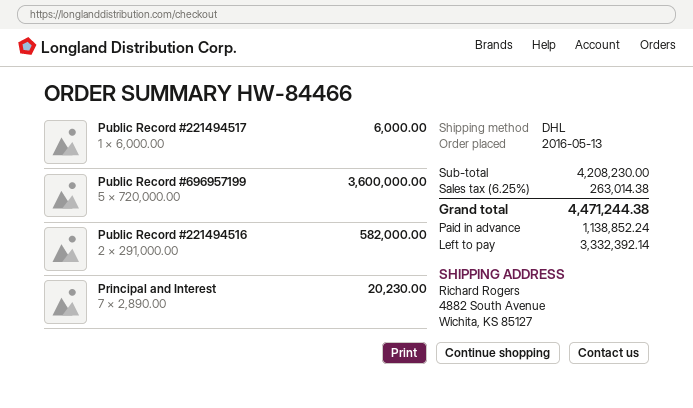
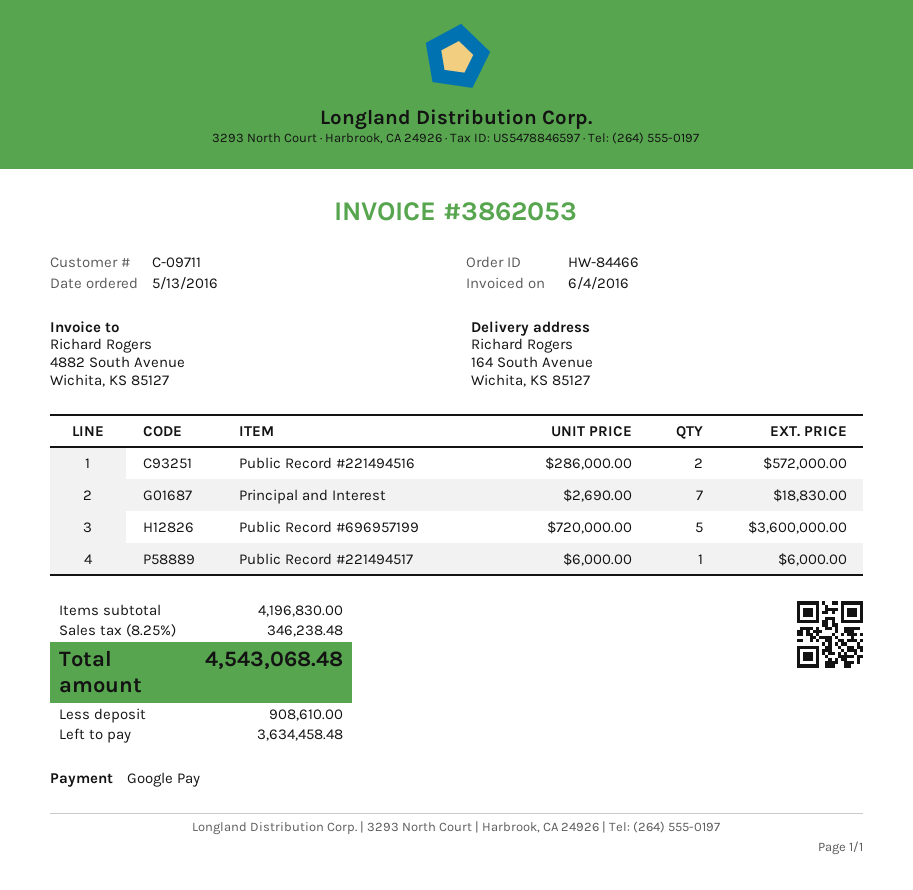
ship to: 4882 South Avenue, Wichita, KS 85127 -> 164 South Avenue, Wichita, KS 85127
Public Record #221494516: 2 x 291000.00 = 582000.00 -> 2 x 286000.00 = 572000.00
Principal and Interest: 7 x 2890.00 = 20230.00 -> 7 x 2690.00 = 18830.00
subtotal: 4208230.00 -> 4196830.00
tax: 6.25% = 263014.38 -> 8.25% = 346238.48
total: 4471244.38 -> 4543068.48
deposit: 1138852.24 -> 908610.00
balance: 3332392.14 -> 3634458.48

